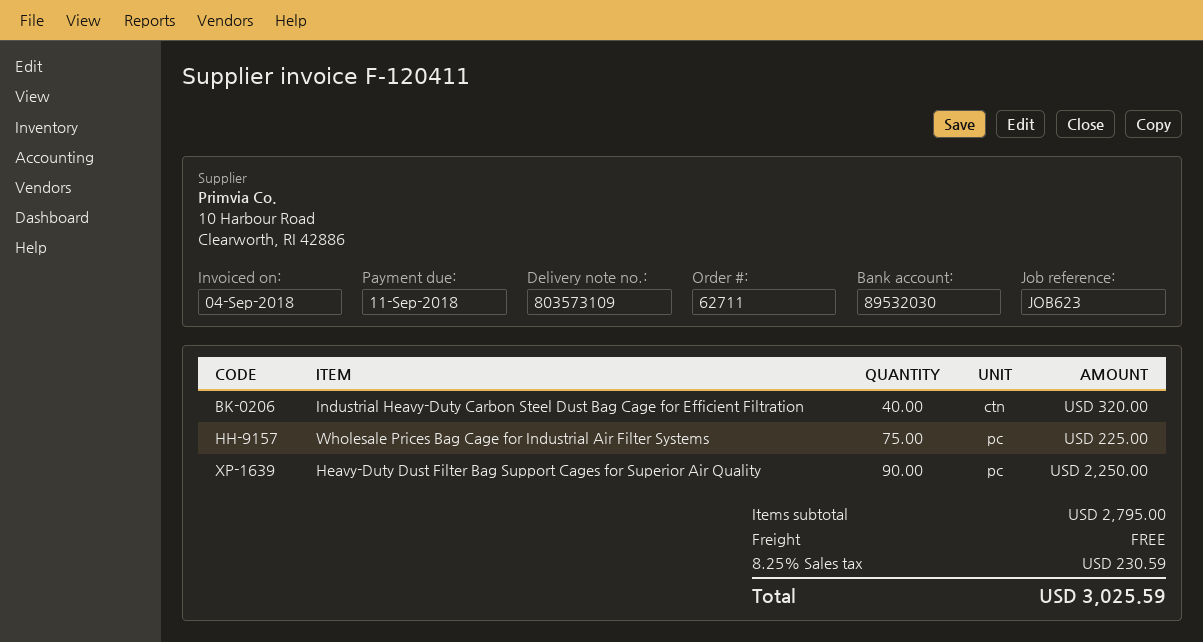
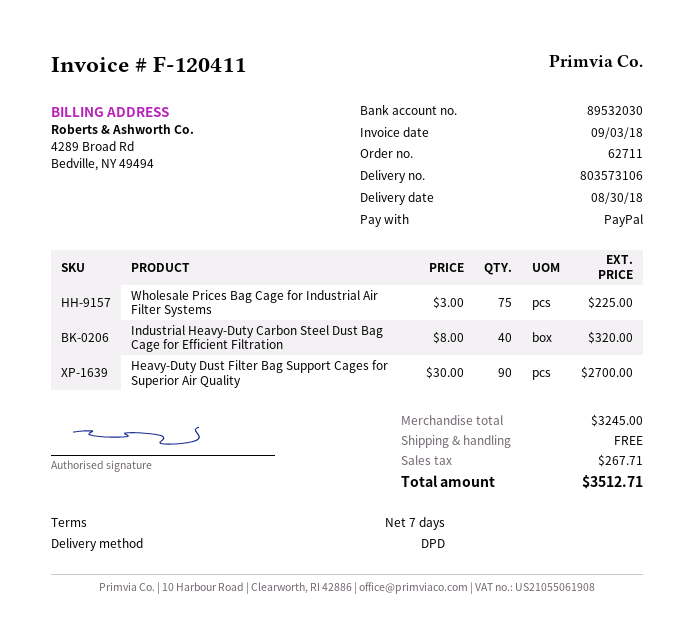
delivery note number: 803573109 -> 803573106
invoice date: 2018-09-04 -> 2018-09-03
Heavy-Duty Dust Filter Bag Support Cages for Superior Air Quality: 90 for 2250.00 -> 90 for 2700.00
subtotal: 2795.00 -> 3245.00
tax: 230.59 -> 267.71
total: 3025.59 -> 3512.71

